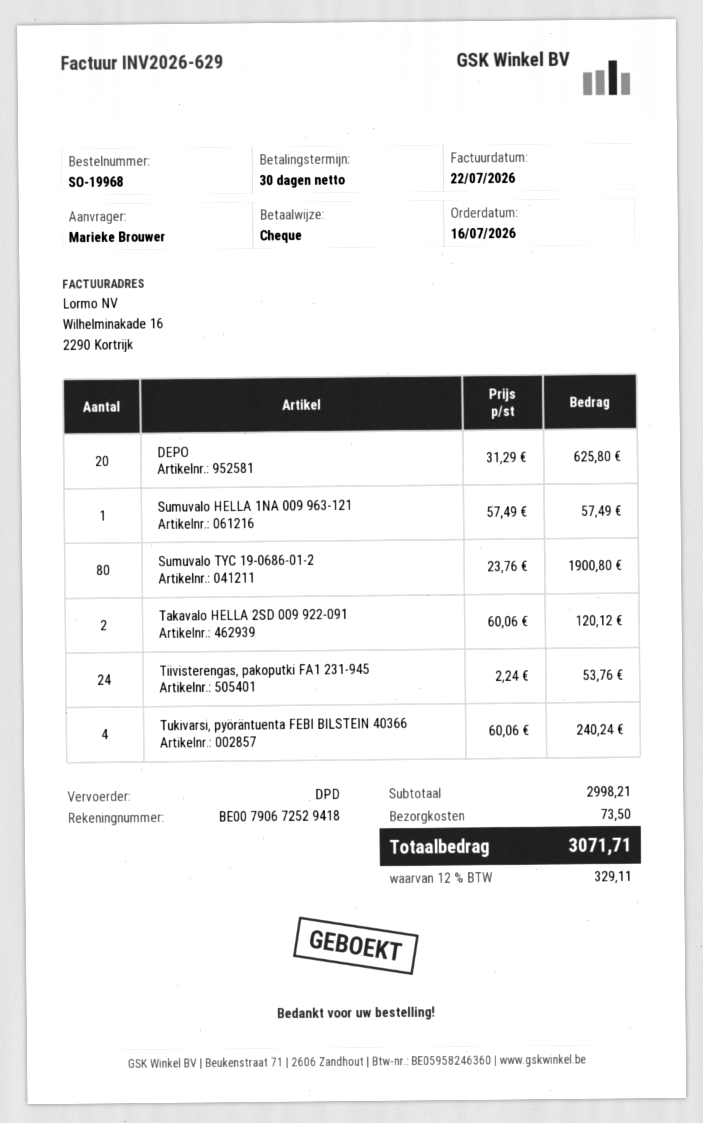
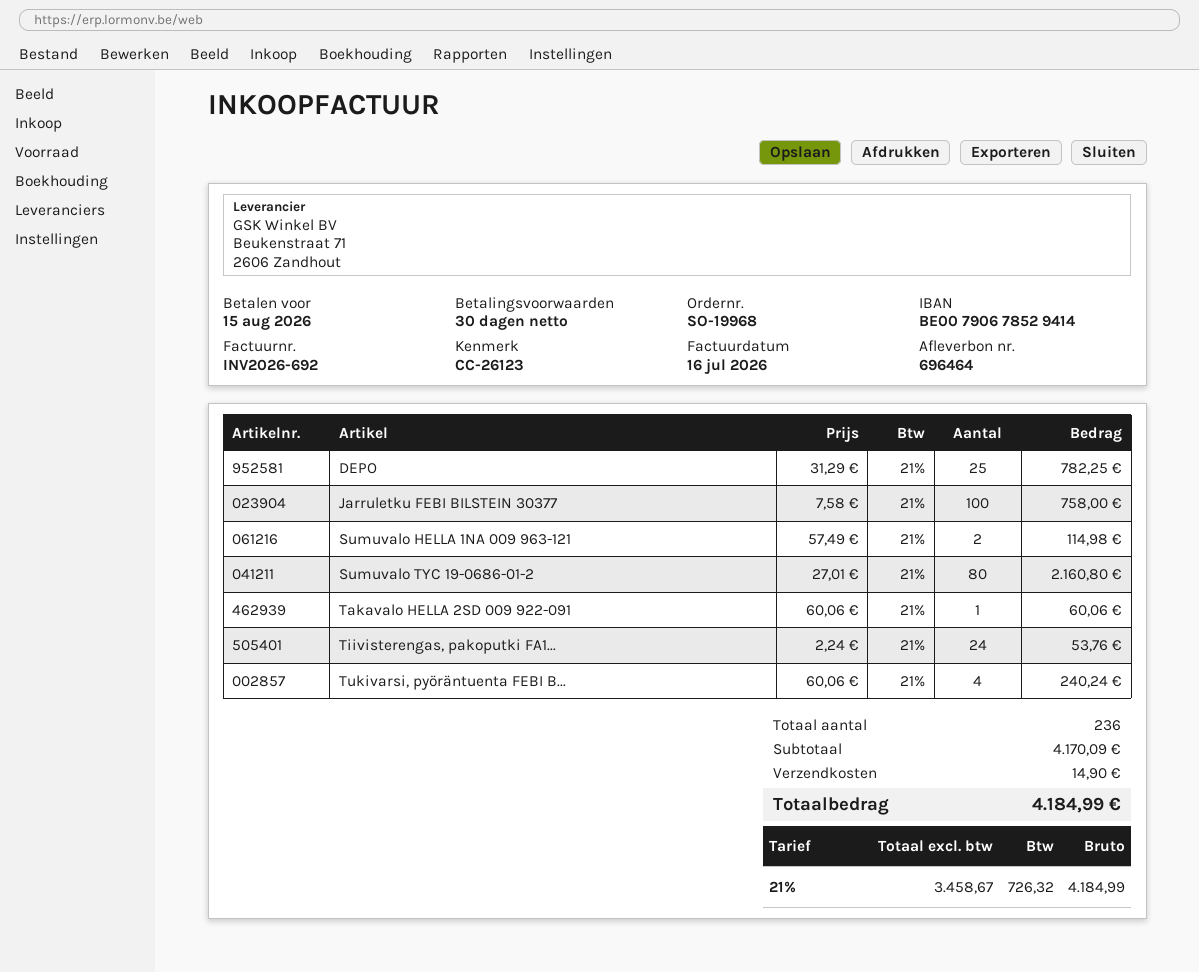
invoice number: INV2026-629 -> INV2026-692
invoice date: 2026-07-22 -> 2026-07-16
bank account: BE00790672529418 -> BE00790678529414
DEPO: 20 x 31.29 = 625.80 -> 25 x 31.29 = 782.25
Sumuvalo HELLA 1NA 009 963-121: 1 x 57.49 = 57.49 -> 2 x 57.49 = 114.98
Sumuvalo TYC 19-0686-01-2: 80 x 23.76 = 1900.80 -> 80 x 27.01 = 2160.80
Takavalo HELLA 2SD 009 922-091: 2 x 60.06 = 120.12 -> 1 x 60.06 = 60.06
Jarruletku FEBI BILSTEIN 30377: none -> 100 x 7.58 = 758.00
subtotal: 2998.21 -> 4170.09
shipping: 73.50 -> 14.90
tax: 12% = 329.11 -> 21% = 726.32
total: 3071.71 -> 4184.99

